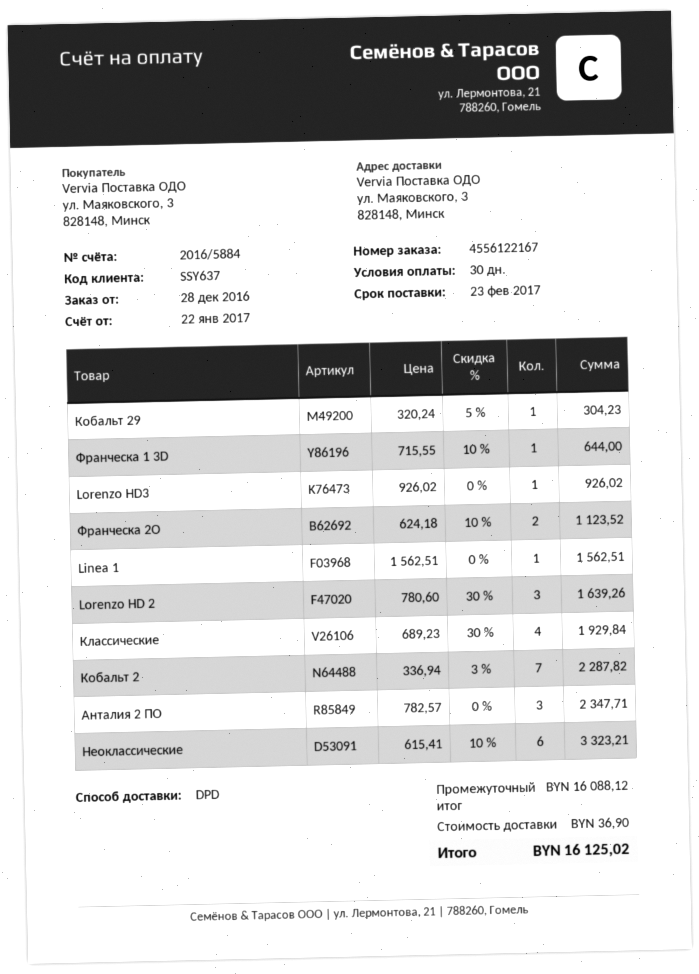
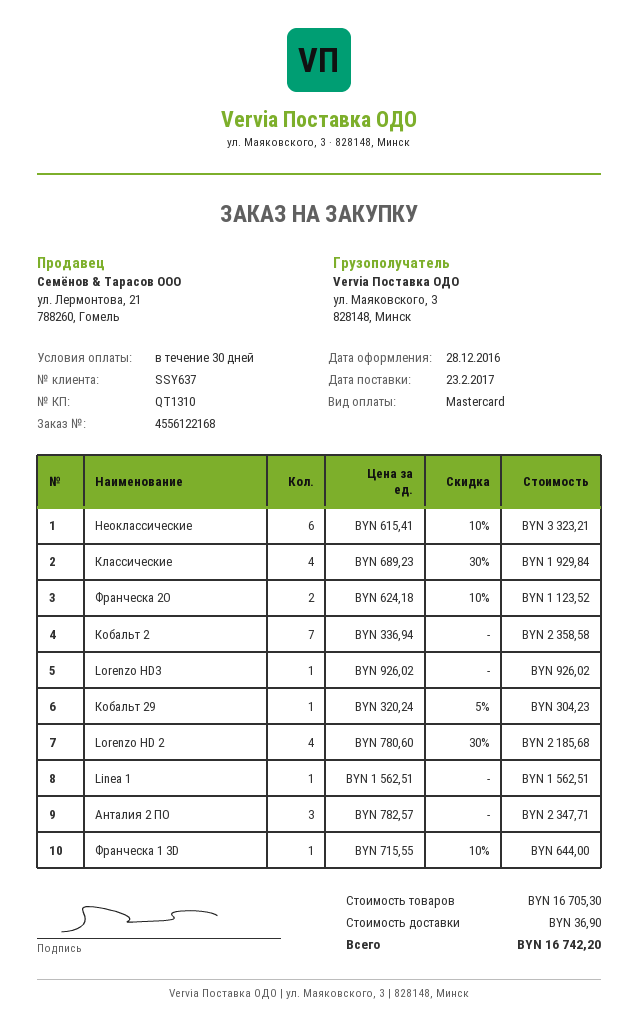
order number: 4556122167 -> 4556122168
Lorenzo HD 2: 3 x 780.60 - 30% = 1639.26 -> 4 x 780.60 - 30% = 2185.68
Кобальт 2: 7 x 336.94 - 3% = 2287.82 -> 7 x 336.94 = 2358.58
subtotal: 16088.12 -> 16705.30
total: 16125.02 -> 16742.20

